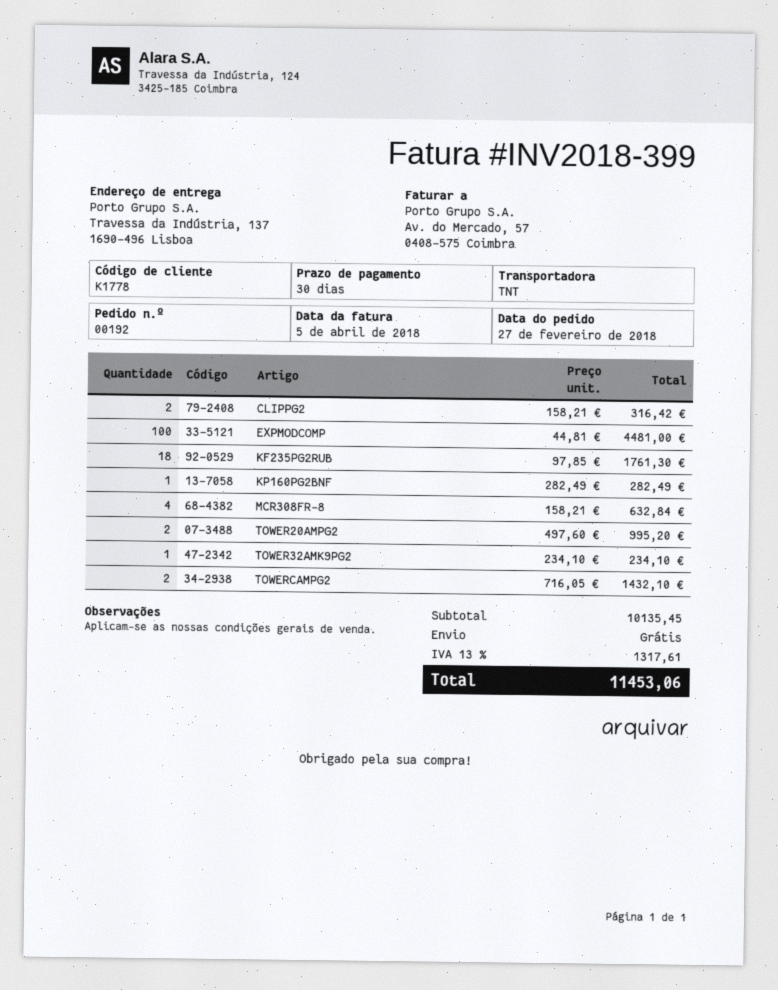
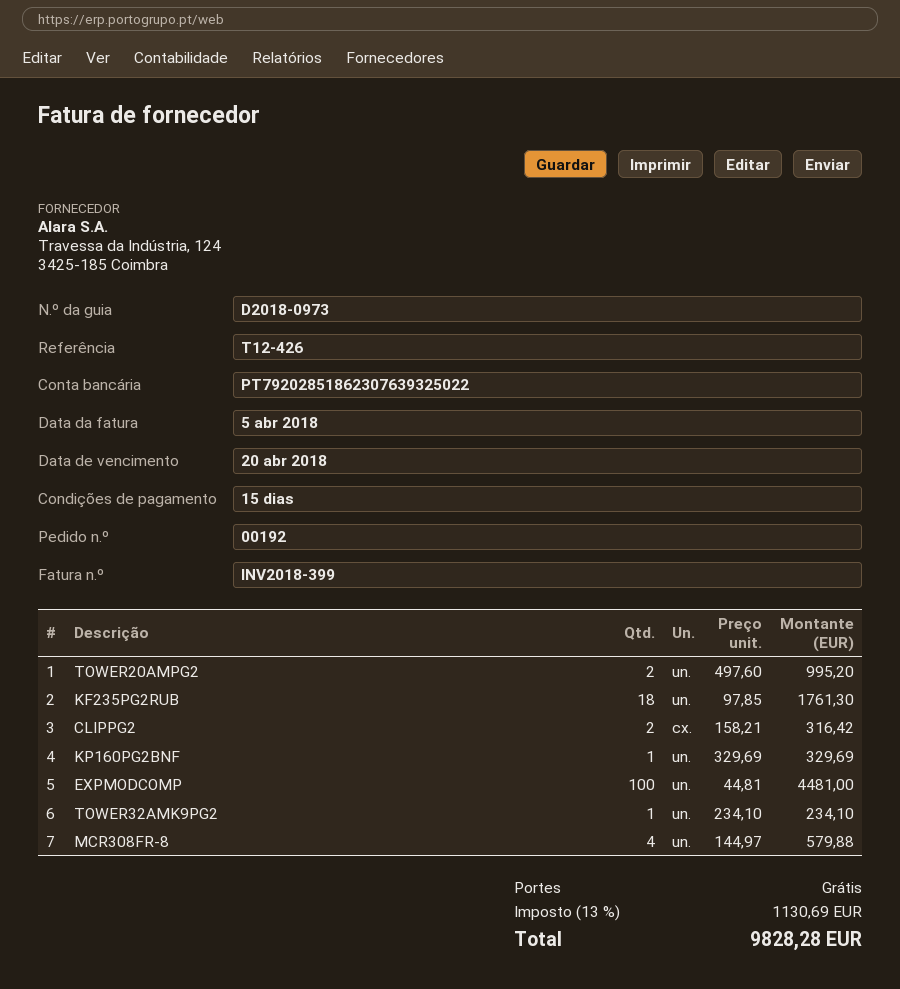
payment terms: 30 days -> 15 days
KP160PG2BNF: 1 x 282.49 = 282.49 -> 1 x 329.69 = 329.69
MCR308FR-8: 4 x 158.21 = 632.84 -> 4 x 144.97 = 579.88
TOWERCAMPG2: 2 x 716.05 = 1432.10 -> none
tax: 13% = 1317.61 -> 13% = 1130.69
total: 11453.06 -> 9828.28

